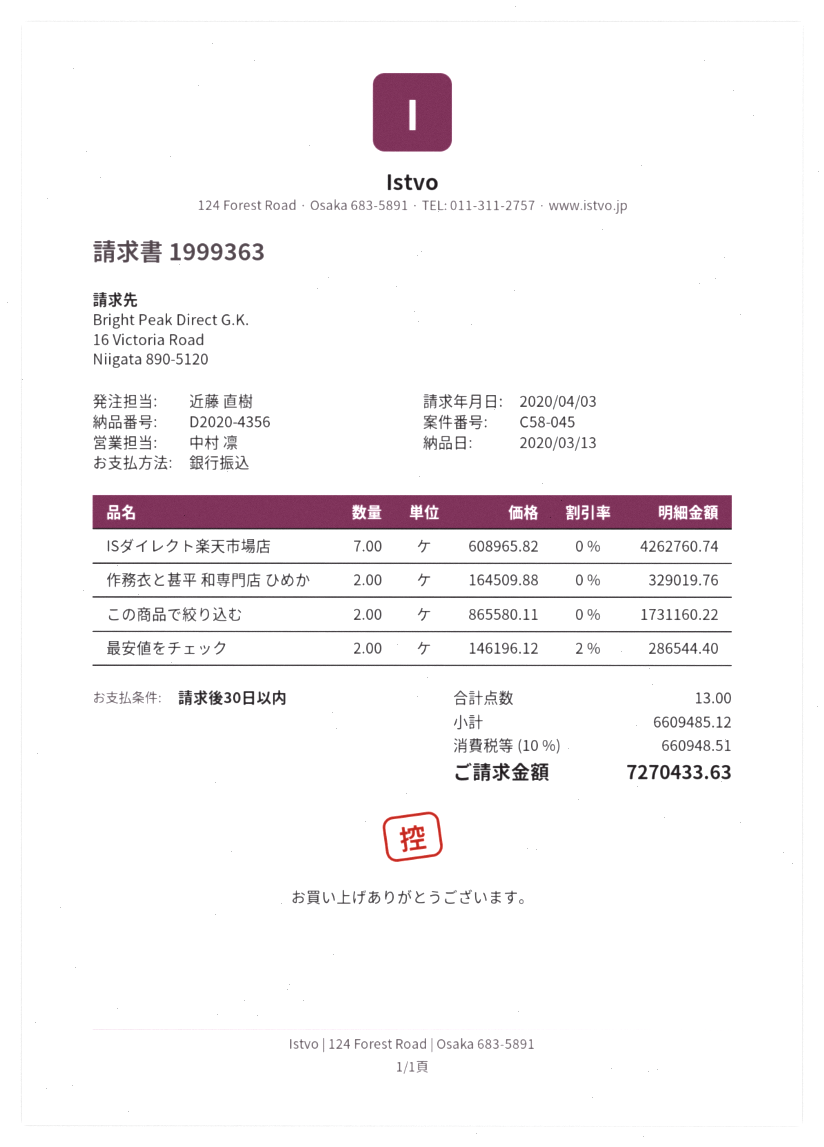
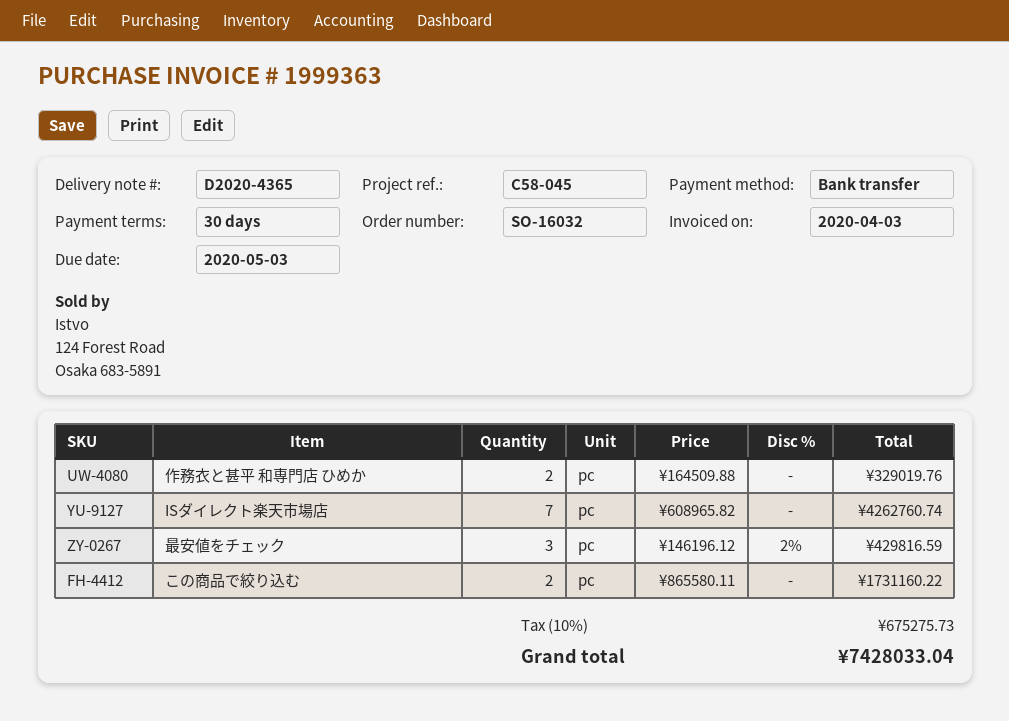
delivery note number: D2020-4356 -> D2020-4365
最安値をチェック: 2 x 146196.12 - 2% = 286544.40 -> 3 x 146196.12 - 2% = 429816.59
tax: 10% = 660948.51 -> 10% = 675275.73
total: 7270433.63 -> 7428033.04

